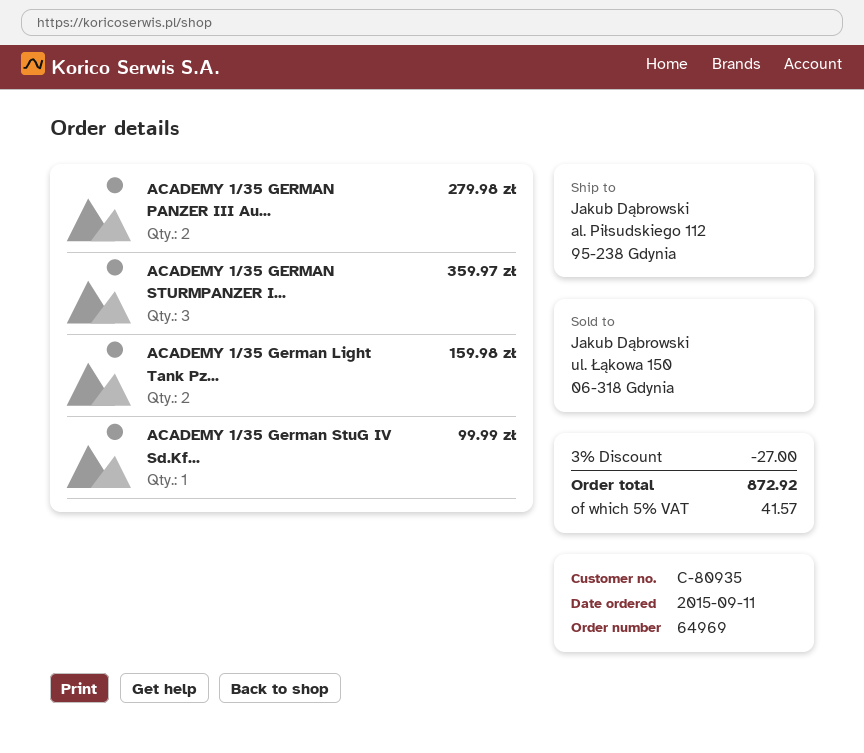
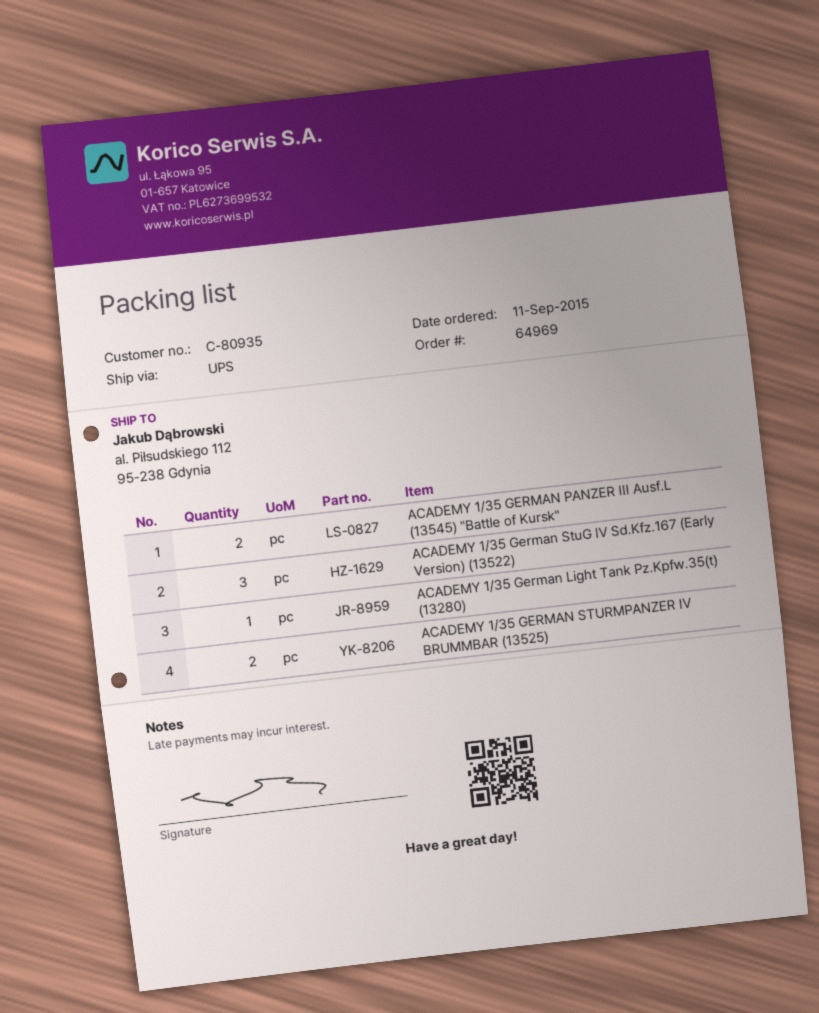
ACADEMY 1/35 GERMAN STURMPANZER I...: 3 -> 2
ACADEMY 1/35 German Light Tank Pz...: 2 -> 1
ACADEMY 1/35 German StuG IV Sd.Kf...: 1 -> 3

